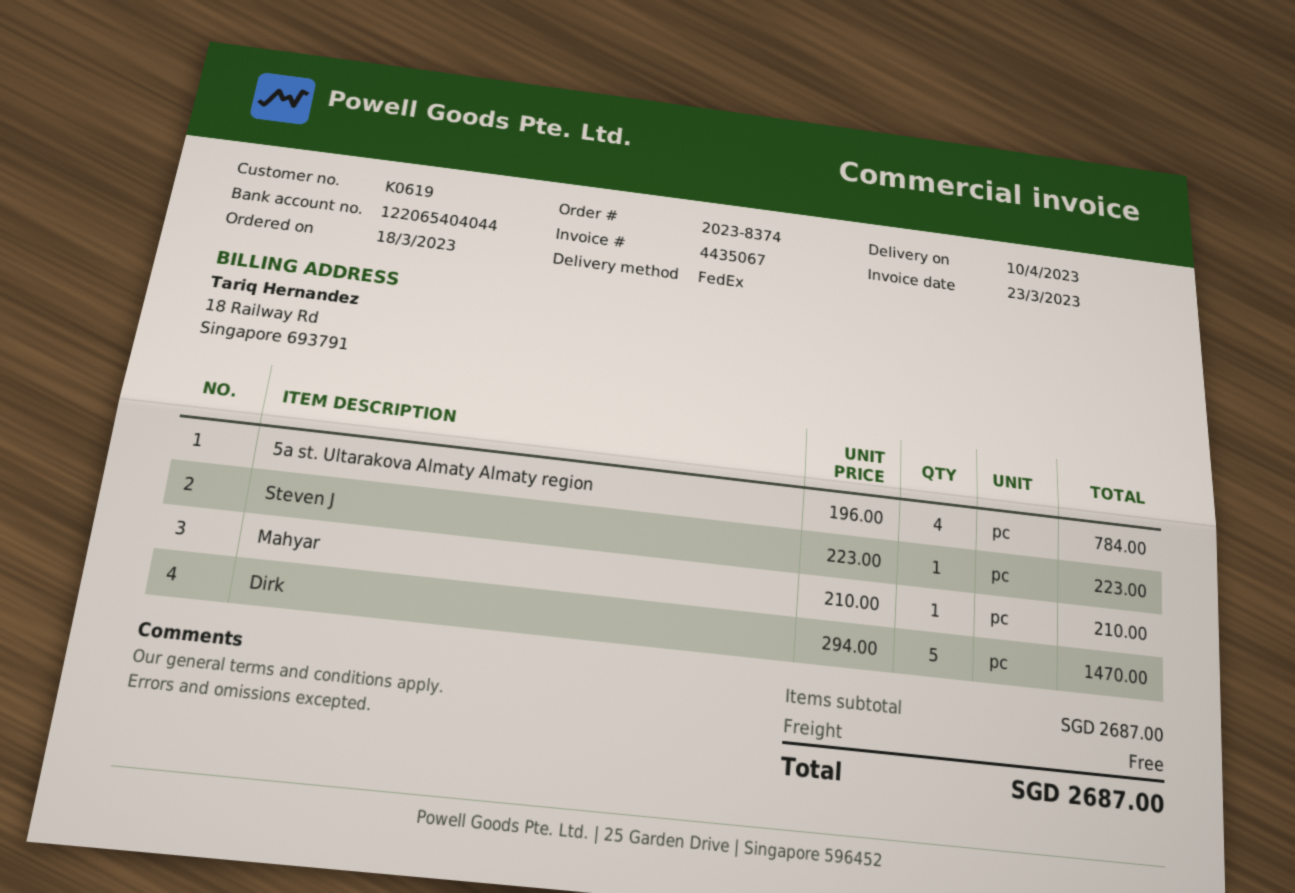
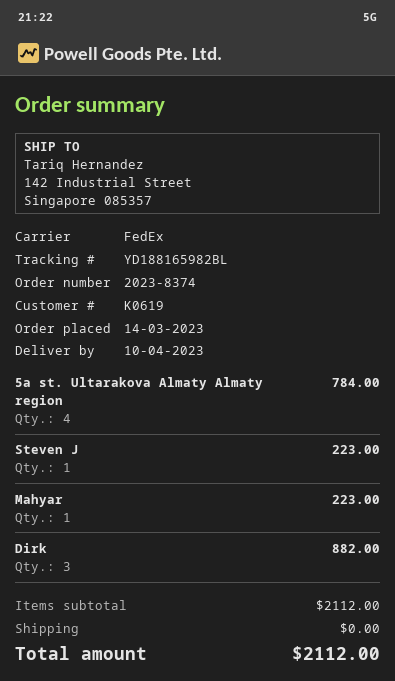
order date: 2023-03-18 -> 2023-03-14
Mahyar: 1 for 210.00 -> 1 for 223.00
Dirk: 5 for 1470.00 -> 3 for 882.00
subtotal: 2687.00 -> 2112.00
total: 2687.00 -> 2112.00

